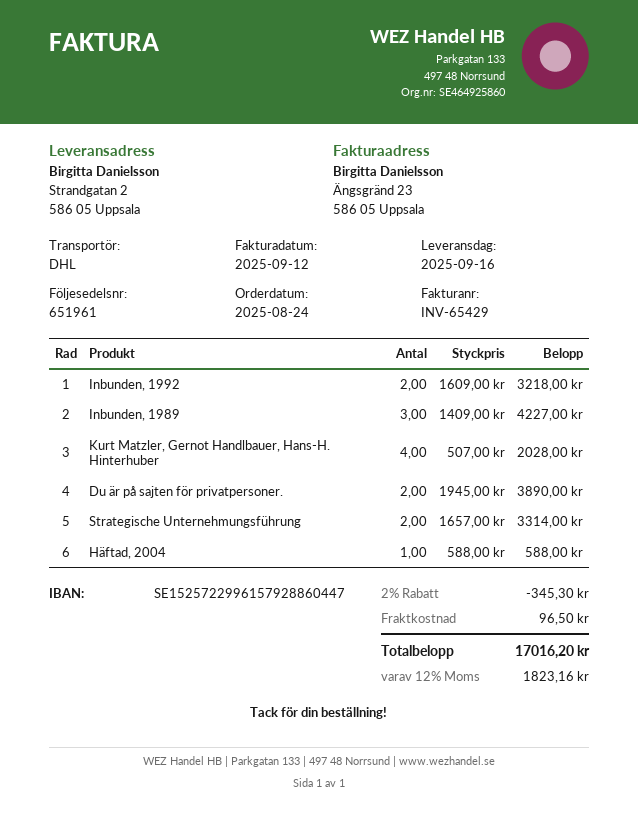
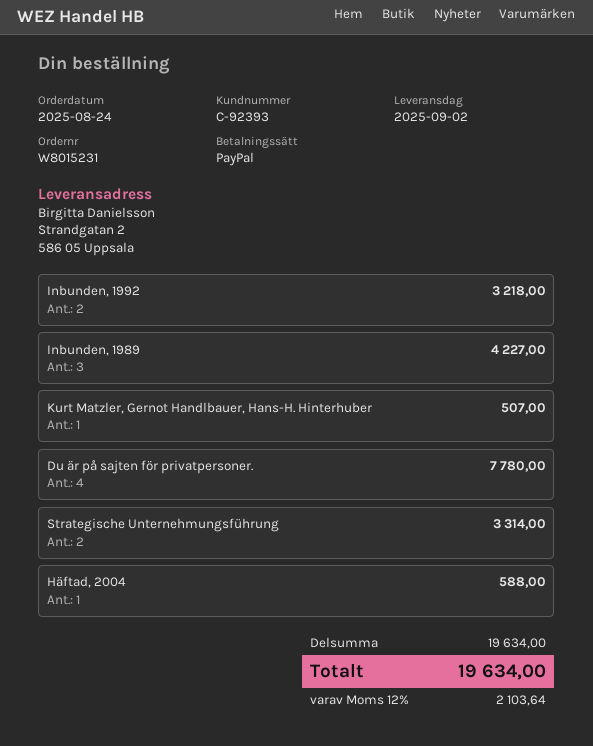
delivery date: 2025-09-16 -> 2025-09-02
Kurt Matzler, Gernot Handlbauer, Hans-H. Hinterhuber: 4 for 2028.00 -> 1 for 507.00
Du är på sajten för privatpersoner.: 2 for 3890.00 -> 4 for 7780.00
discount: 2% = 345.30 -> none
shipping: 96.50 -> none
tax: 12% = 1823.16 -> 12% = 2103.64
total: 17016.20 -> 19634.00

